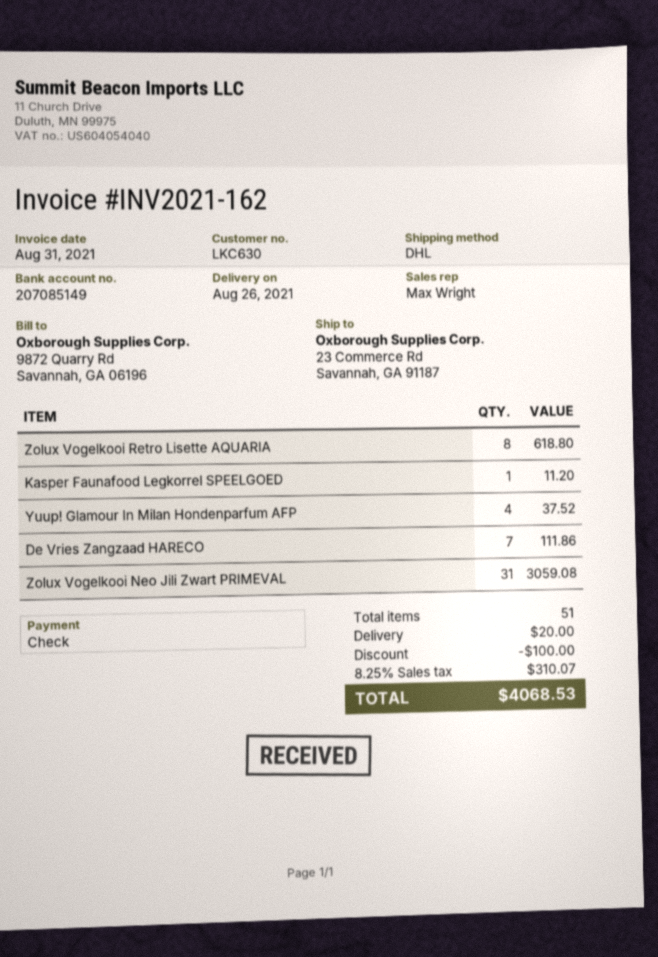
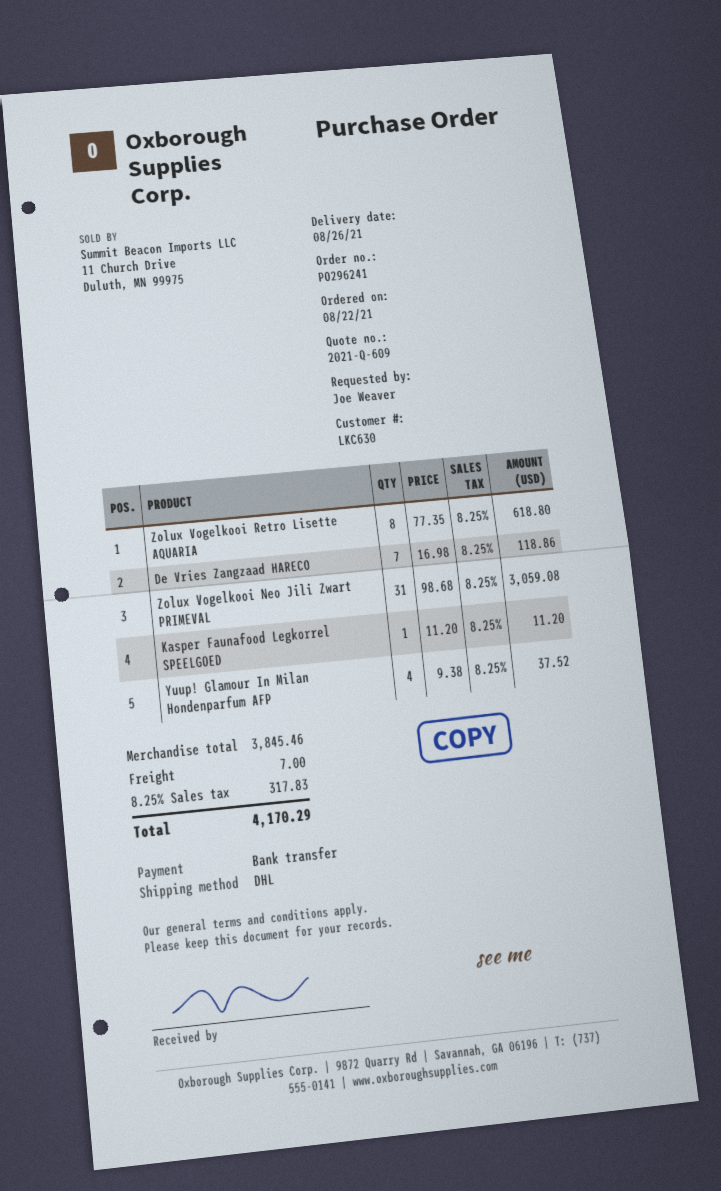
payment method: cheque -> bank transfer
De Vries Zangzaad HARECO: 7 for 111.86 -> 7 for 118.86
discount: 100.00 -> none
shipping: 20.00 -> 7.00
tax: 8.25% = 310.07 -> 8.25% = 317.83
total: 4068.53 -> 4170.29

